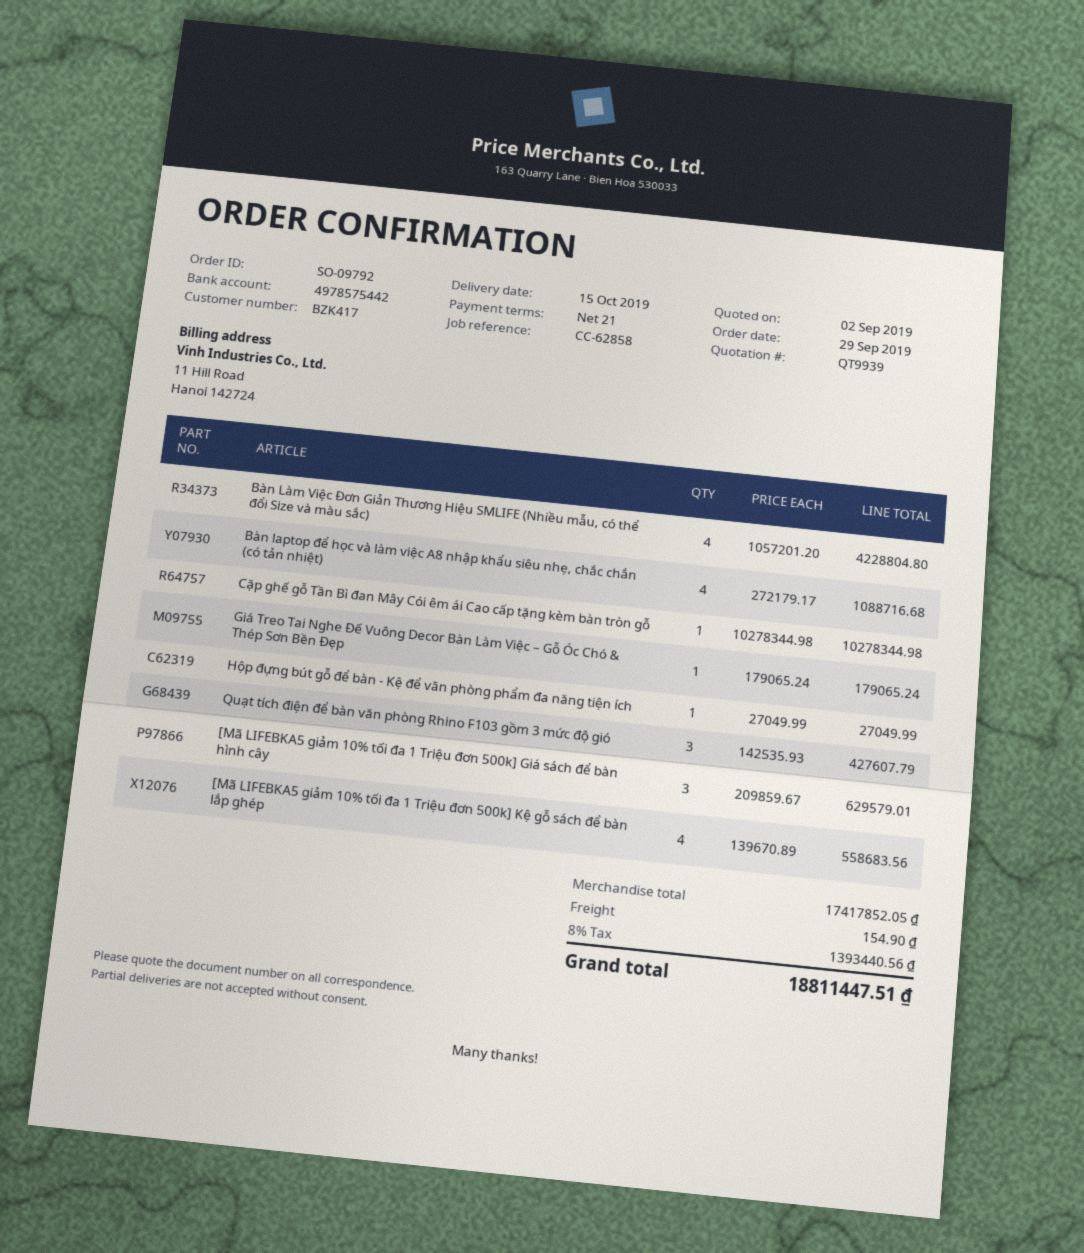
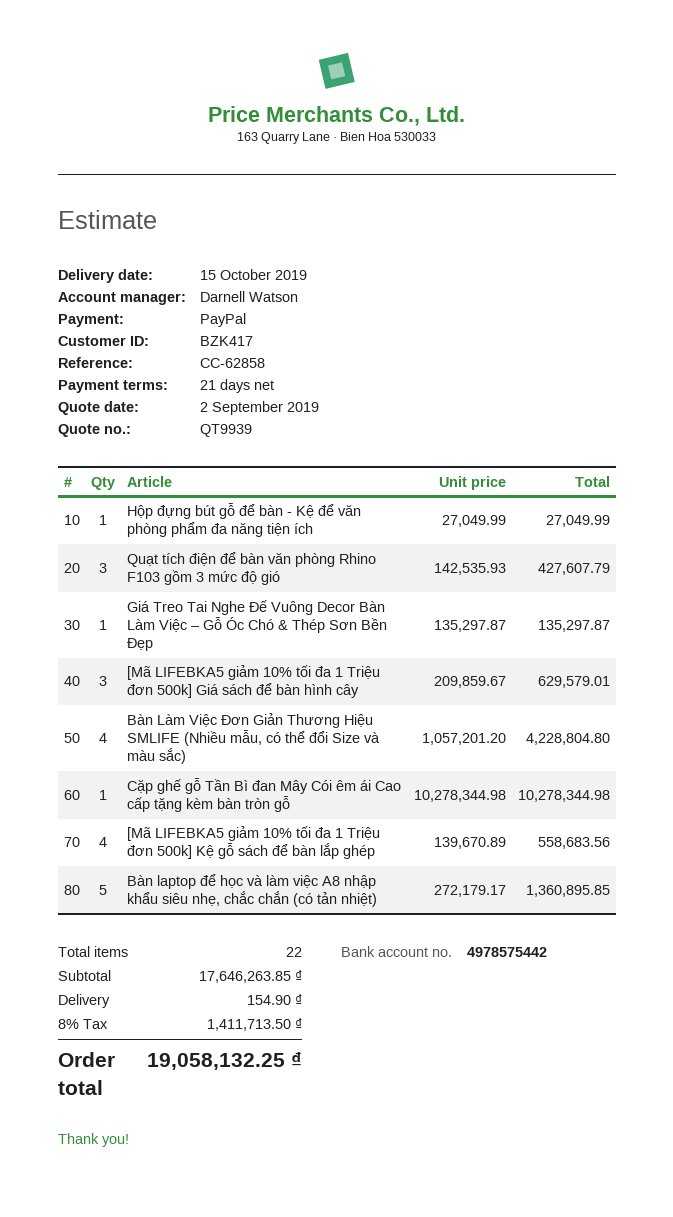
Bàn laptop để học và làm việc A8 nhập khẩu siêu nhẹ, chắc chắn (có tản nhiệt): 4 x 272179.17 = 1088716.68 -> 5 x 272179.17 = 1360895.85
Giá Treo Tai Nghe Đế Vuông Decor Bàn Làm Việc – Gỗ Óc Chó & Thép Sơn Bền Đẹp: 1 x 179065.24 = 179065.24 -> 1 x 135297.87 = 135297.87
subtotal: 17417852.05 -> 17646263.85
tax: 8% = 1393440.56 -> 8% = 1411713.50
total: 18811447.51 -> 19058132.25

